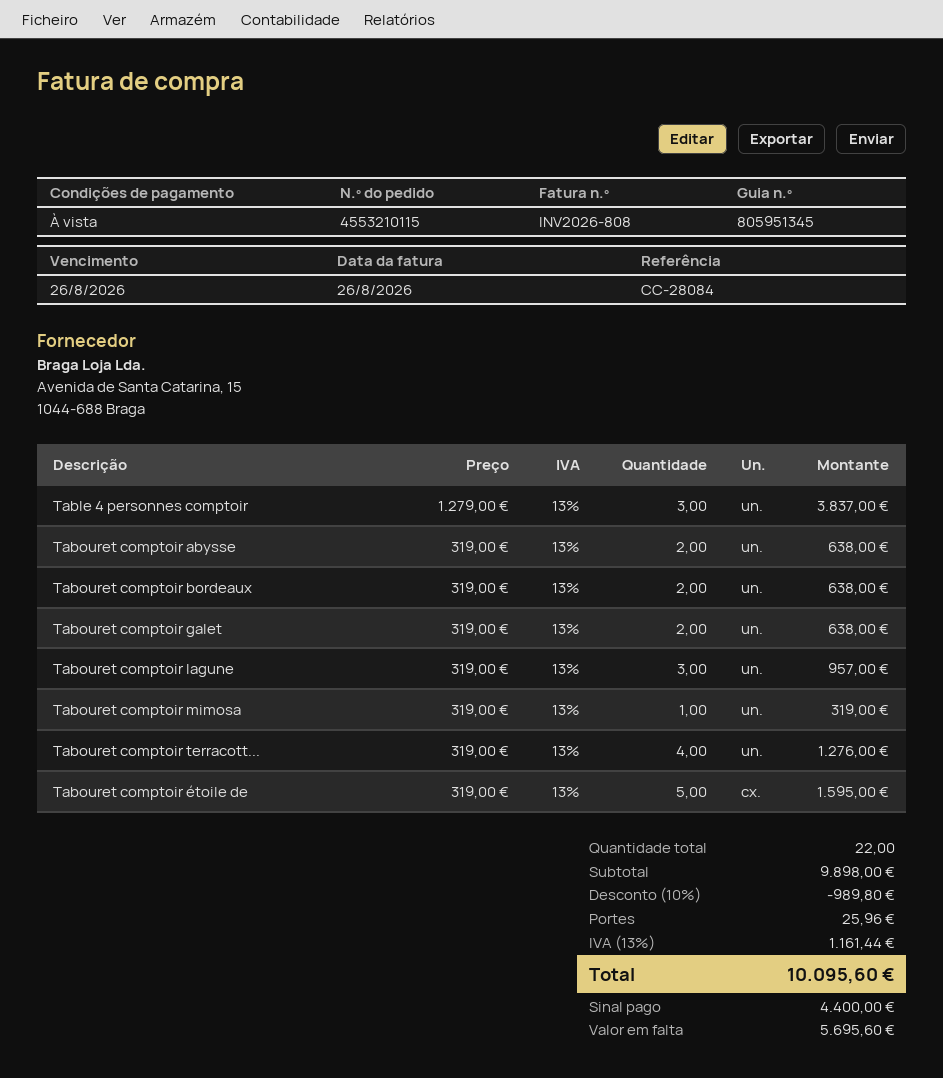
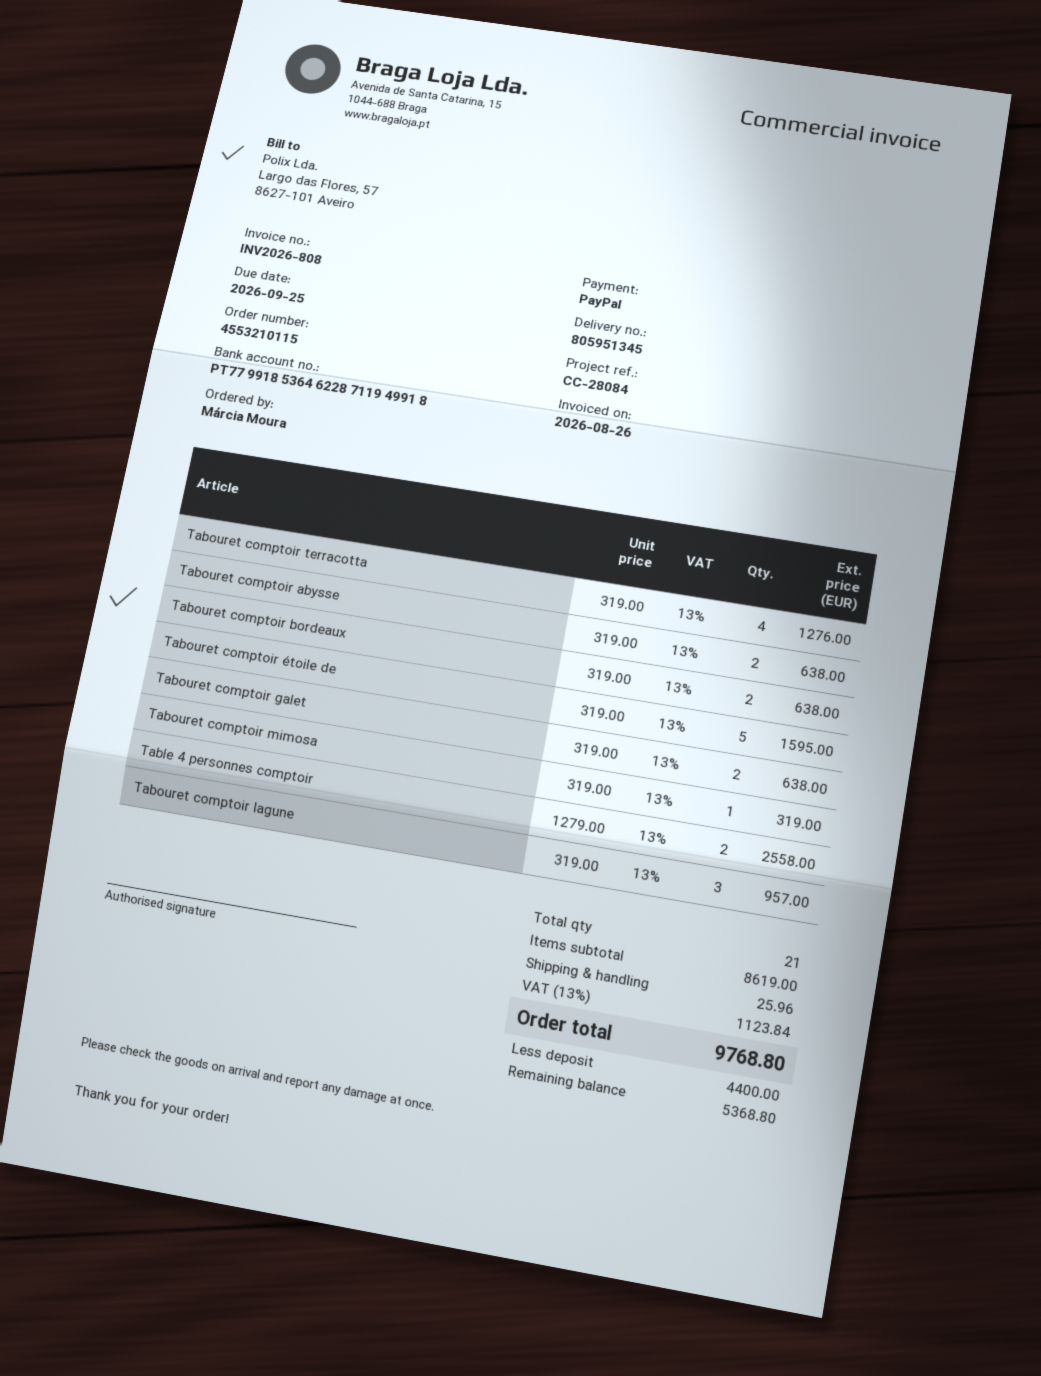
due date: 2026-08-26 -> 2026-09-25
Table 4 personnes comptoir: 3 x 1279.00 = 3837.00 -> 2 x 1279.00 = 2558.00
total quantity: 22 -> 21
subtotal: 9898.00 -> 8619.00
discount: 10% = 989.80 -> none
tax: 13% = 1161.44 -> 13% = 1123.84
total: 10095.60 -> 9768.80
balance: 5695.60 -> 5368.80

